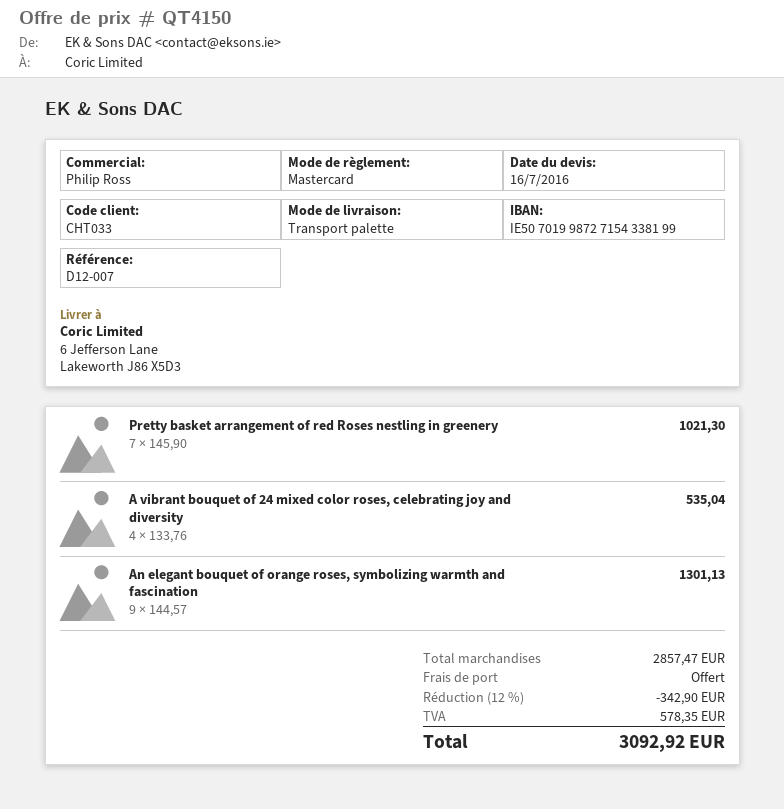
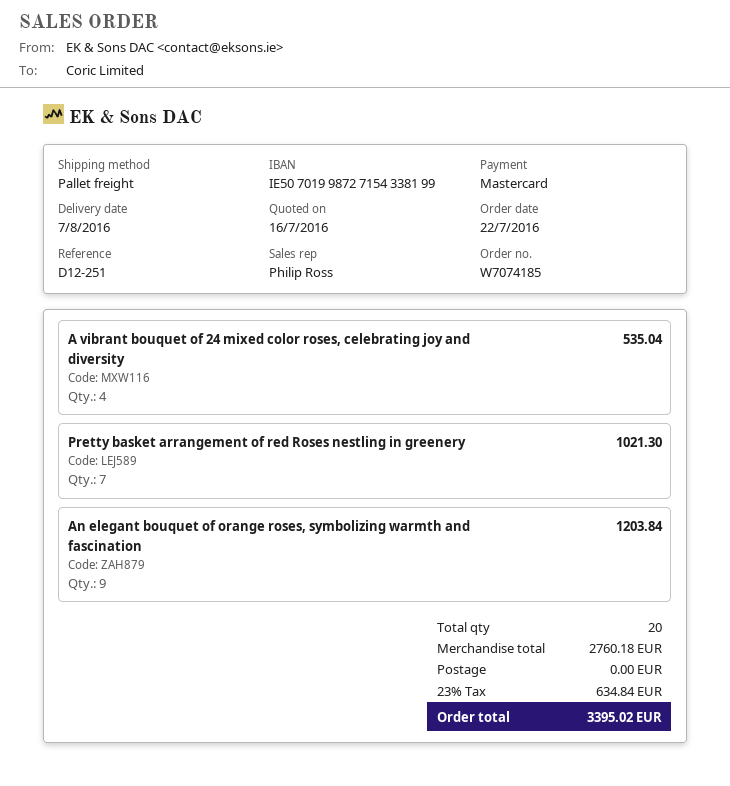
reference: D12-007 -> D12-251
An elegant bouquet of orange roses, symbolizing warmth and fascination: 9 for 1301.13 -> 9 for 1203.84
subtotal: 2857.47 -> 2760.18
discount: 12% = 342.90 -> none
tax: 578.35 -> 634.84
total: 3092.92 -> 3395.02

